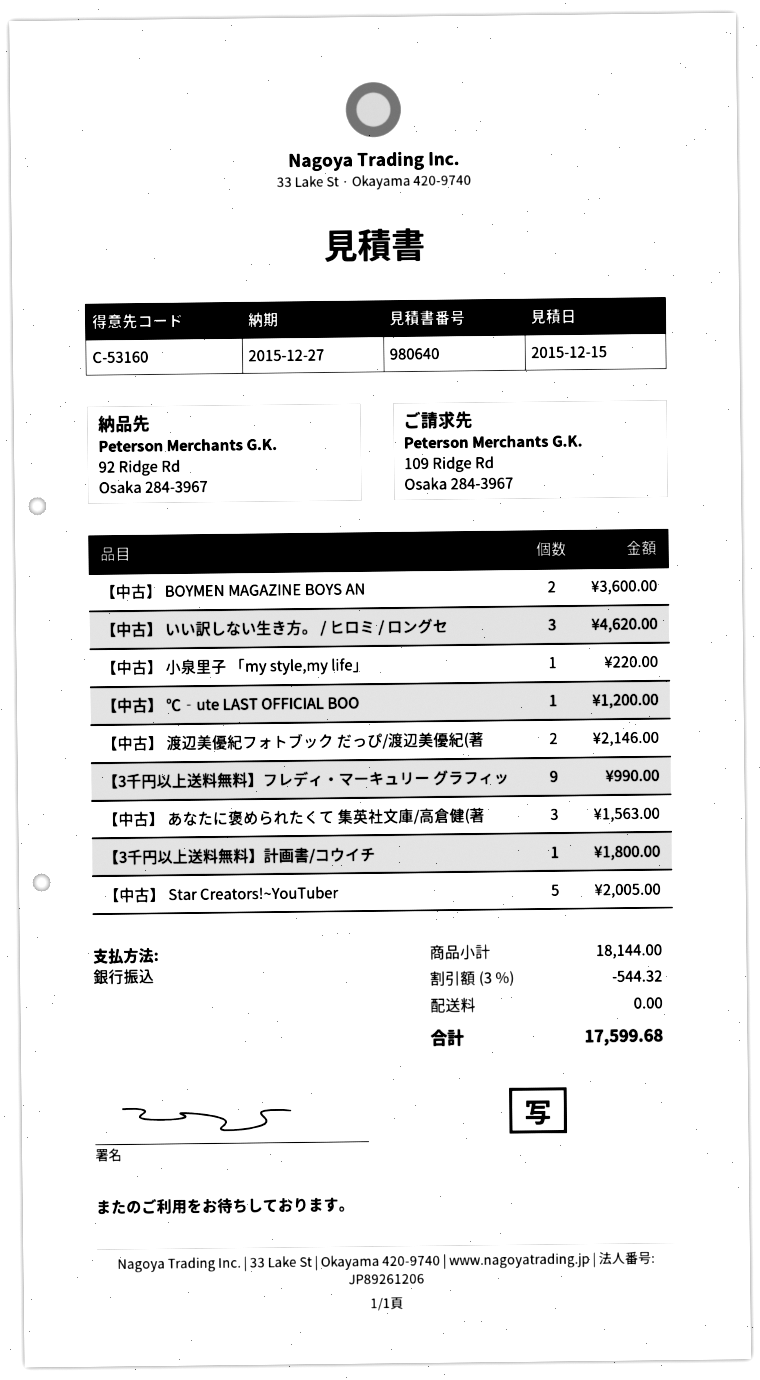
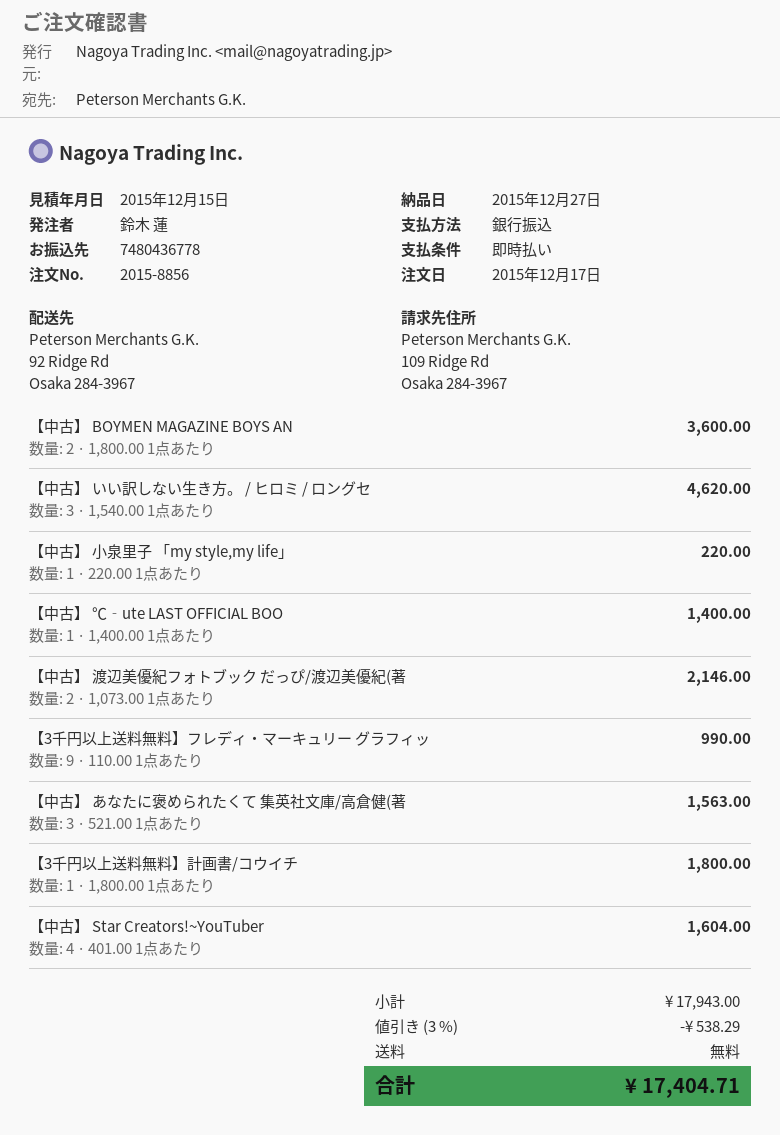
【中古】 ℃‐ute LAST OFFICIAL BOO: 1 for 1200.00 -> 1 for 1400.00
【中古】 Star Creators!~YouTuber: 5 for 2005.00 -> 4 for 1604.00
subtotal: 18144.00 -> 17943.00
discount: 3% = 544.32 -> 3% = 538.29
total: 17599.68 -> 17404.71

